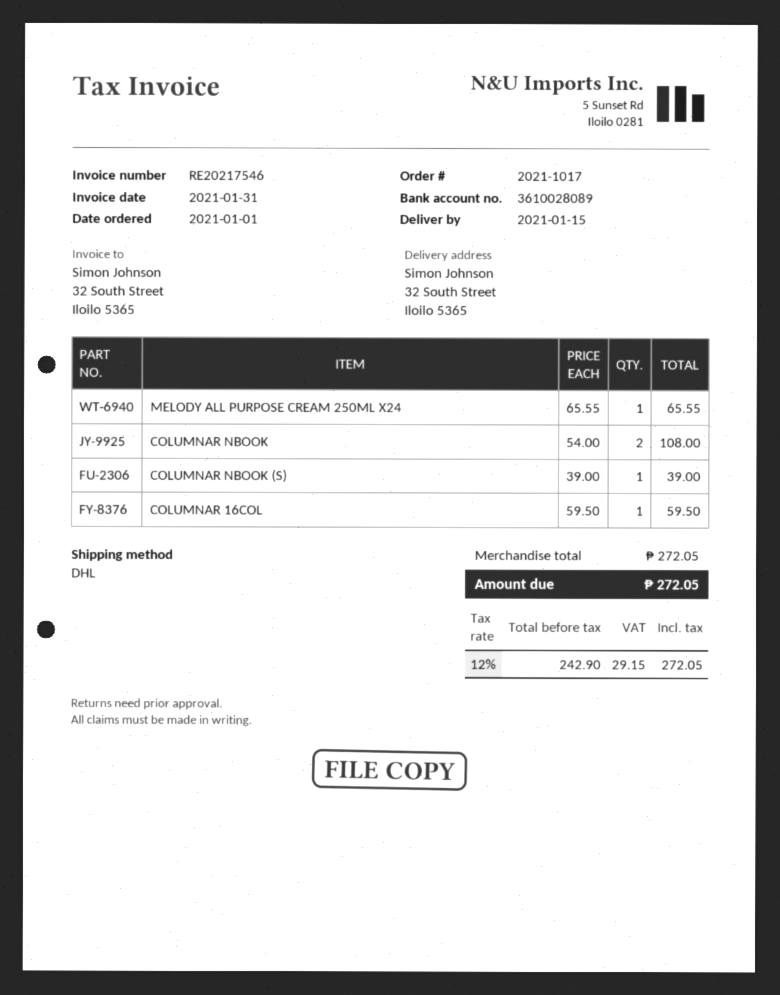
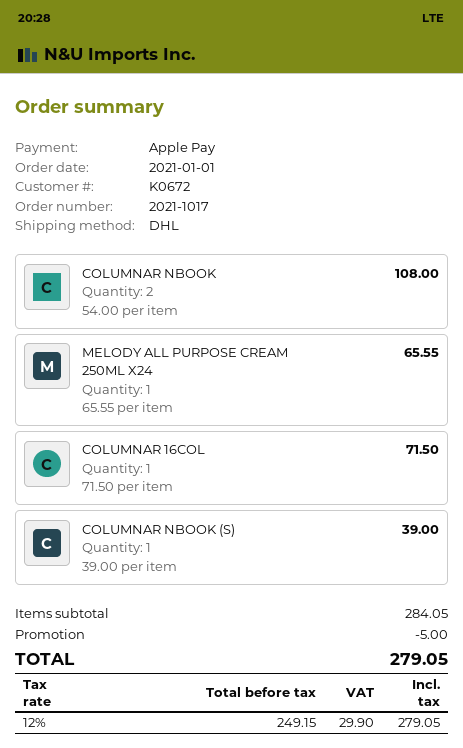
COLUMNAR 16COL: 1 x 59.50 = 59.50 -> 1 x 71.50 = 71.50
subtotal: 272.05 -> 284.05
discount: none -> 5.00
net: 242.90 -> 249.15
tax: 12% = 29.15 -> 12% = 29.90
total: 272.05 -> 279.05

